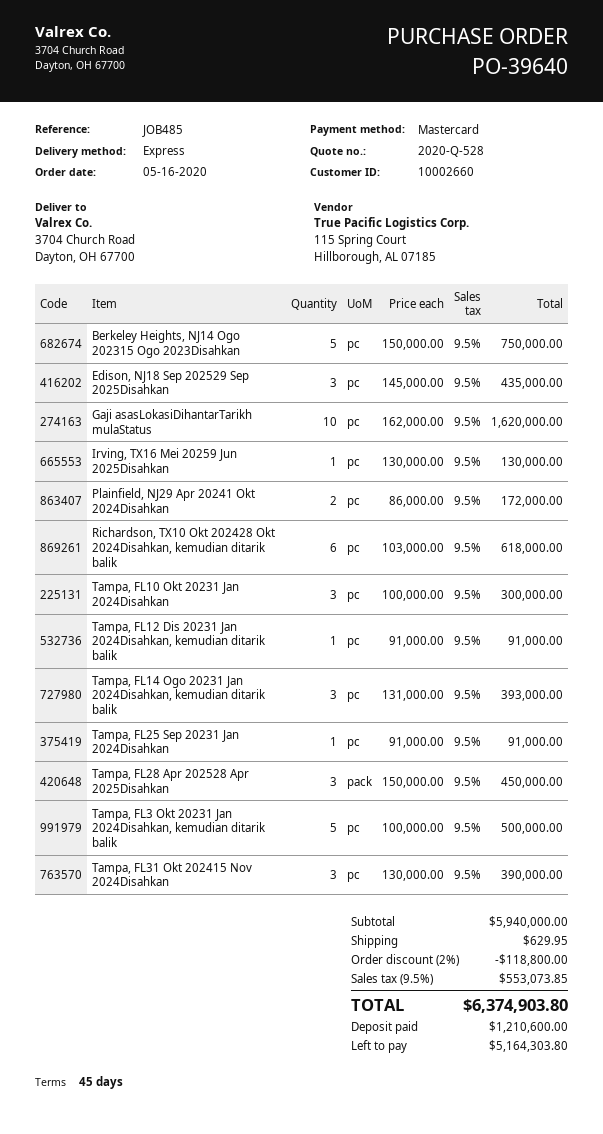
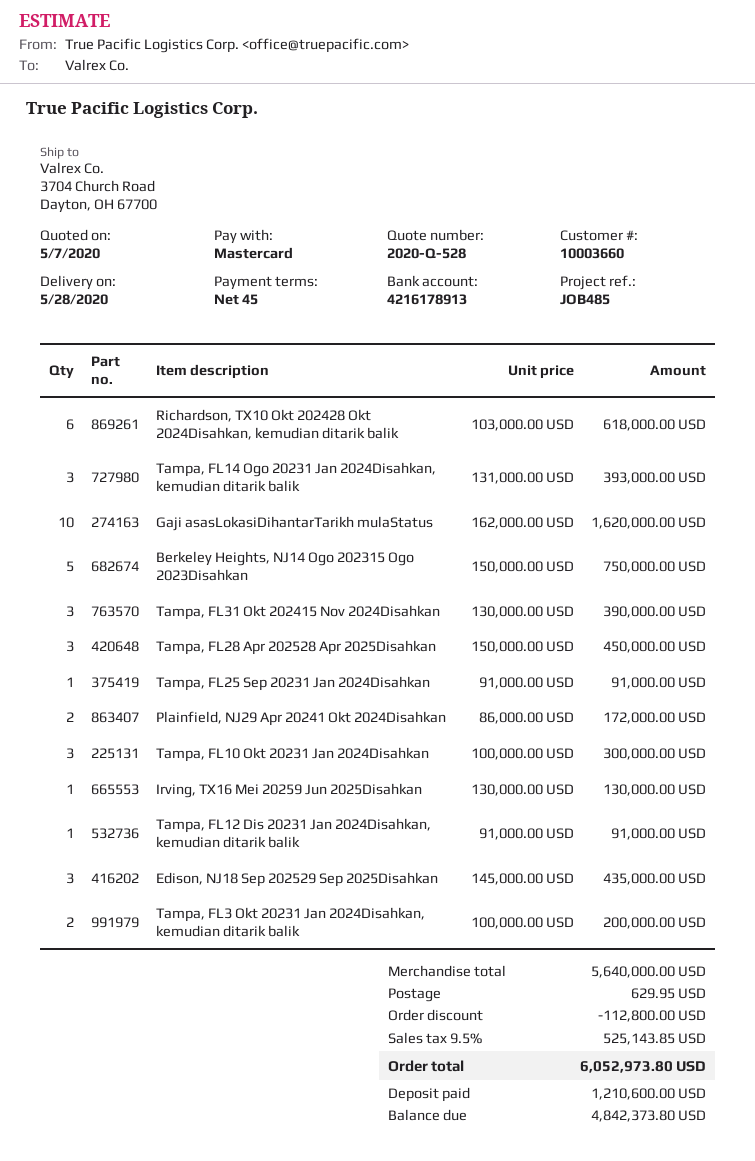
customer number: 10002660 -> 10003660
Tampa, FL3 Okt 20231 Jan 2024Disahkan, kemudian ditarik balik: 5 x 100000.00 = 500000.00 -> 2 x 100000.00 = 200000.00
subtotal: 5940000.00 -> 5640000.00
discount: 118800.00 -> 112800.00
tax: 9.5% = 553073.85 -> 9.5% = 525143.85
total: 6374903.80 -> 6052973.80
balance: 5164303.80 -> 4842373.80

